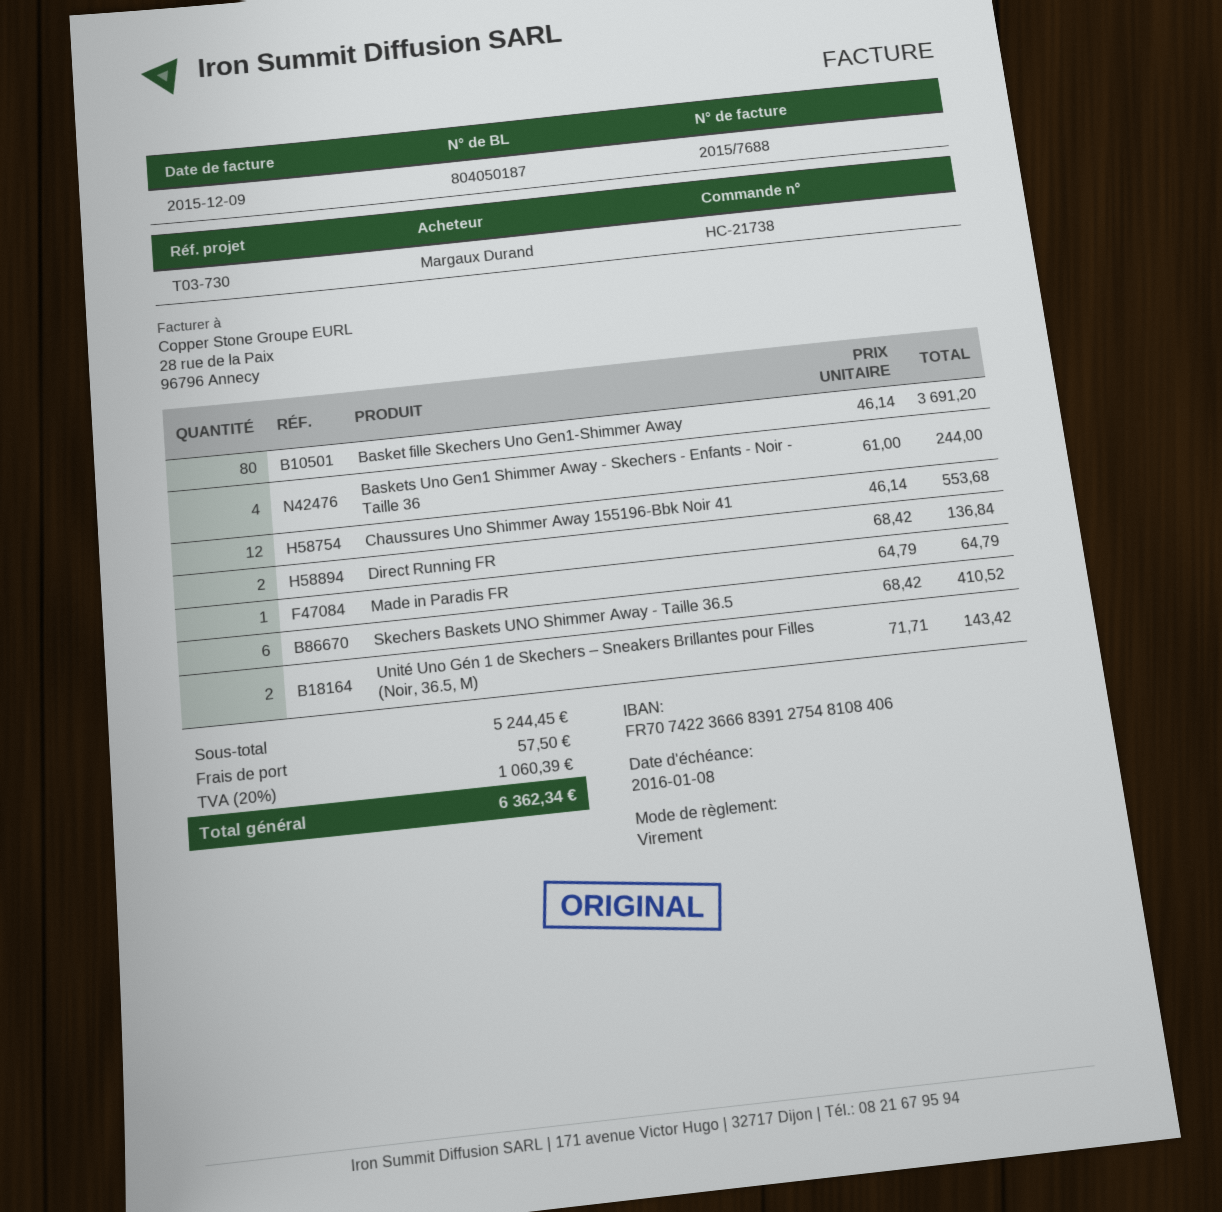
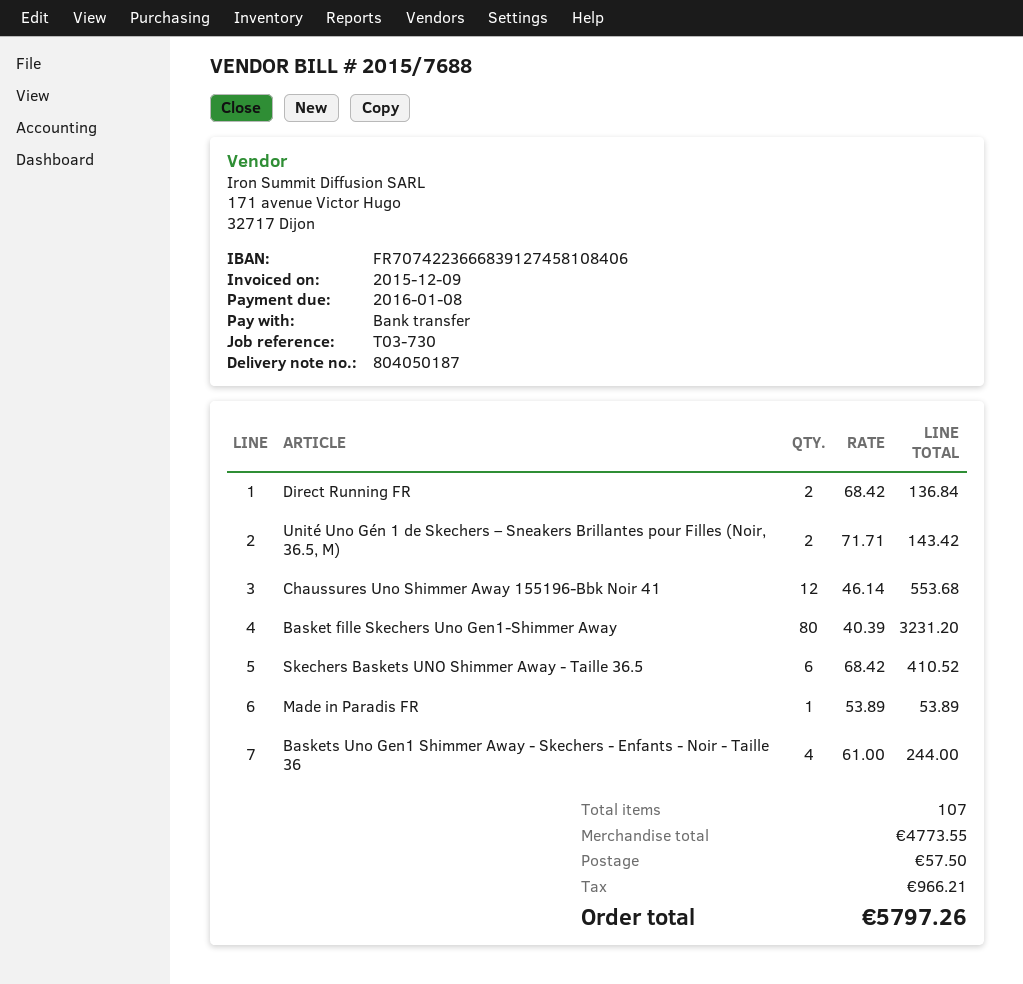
bank account: FR7074223666839127548108406 -> FR7074223666839127458108406
Basket fille Skechers Uno Gen1-Shimmer Away: 80 x 46.14 = 3691.20 -> 80 x 40.39 = 3231.20
Made in Paradis FR: 1 x 64.79 = 64.79 -> 1 x 53.89 = 53.89
subtotal: 5244.45 -> 4773.55
tax: 1060.39 -> 966.21
total: 6362.34 -> 5797.26

